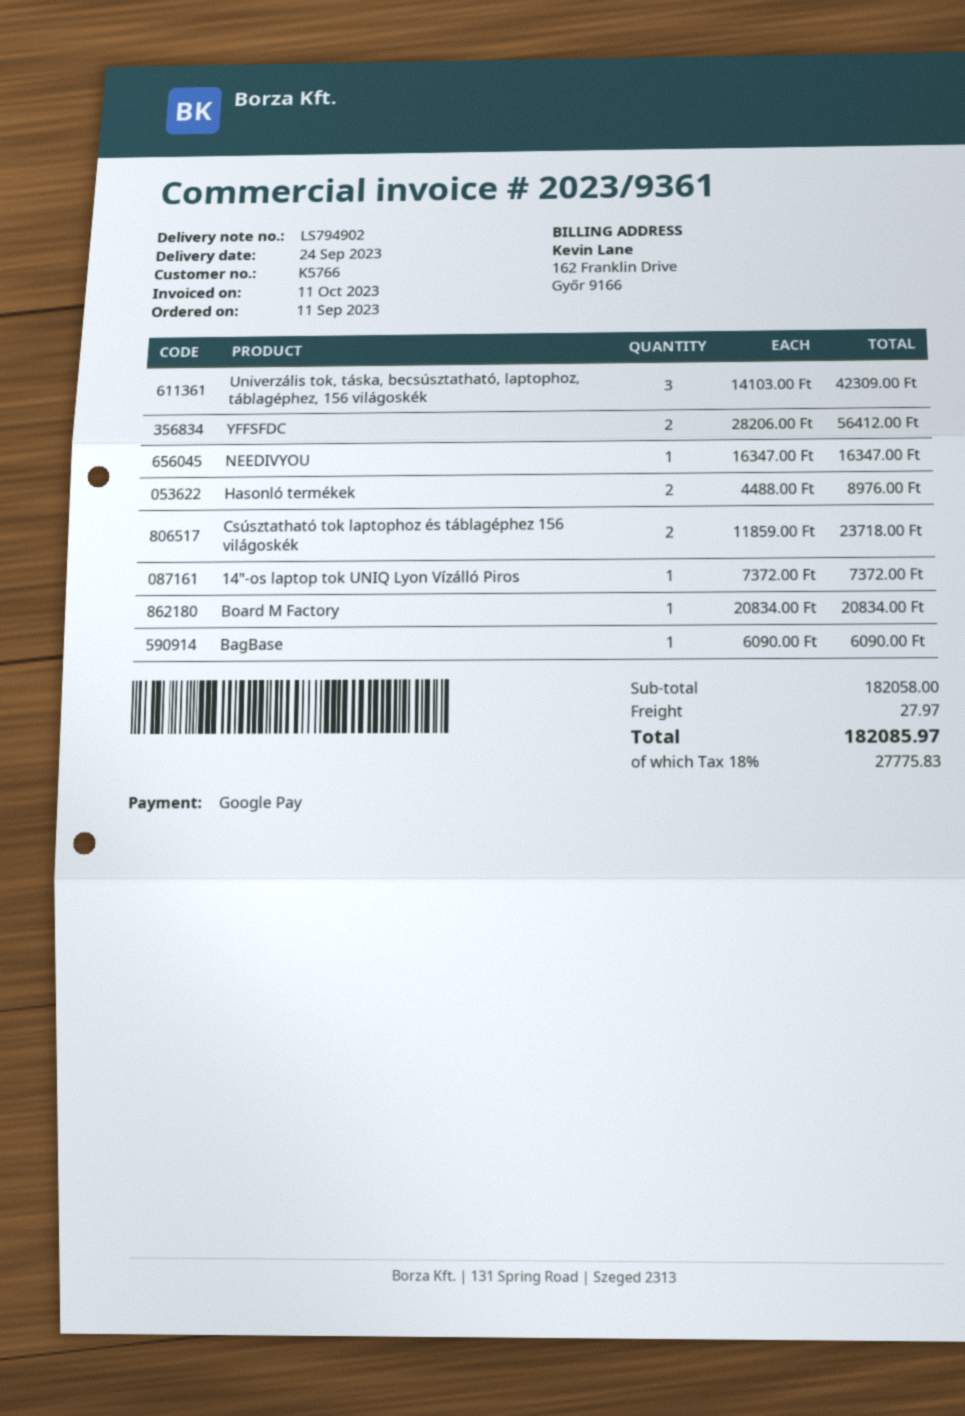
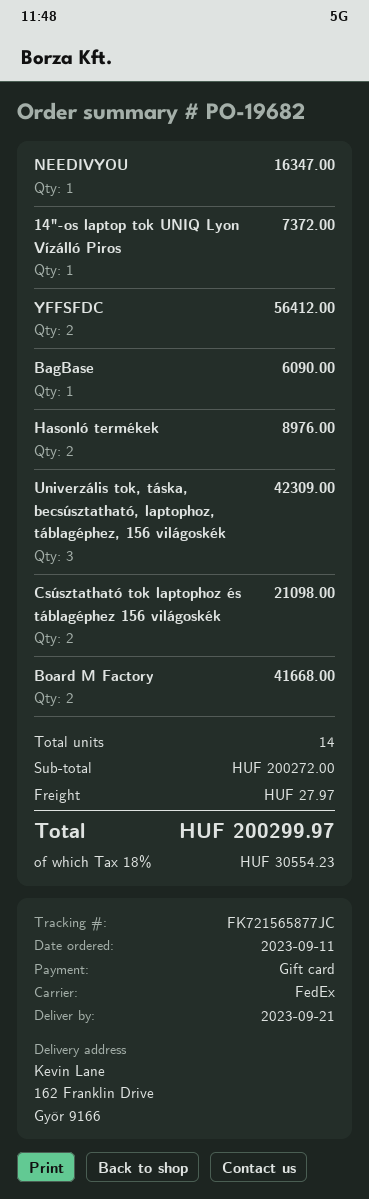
delivery date: 2023-09-24 -> 2023-09-21
payment method: Google Pay -> gift card
Csúsztatható tok laptophoz és táblagéphez 156 világoskék: 2 for 23718.00 -> 2 for 21098.00
Board M Factory: 1 for 20834.00 -> 2 for 41668.00
subtotal: 182058.00 -> 200272.00
tax: 18% = 27775.83 -> 18% = 30554.23
total: 182085.97 -> 200299.97

